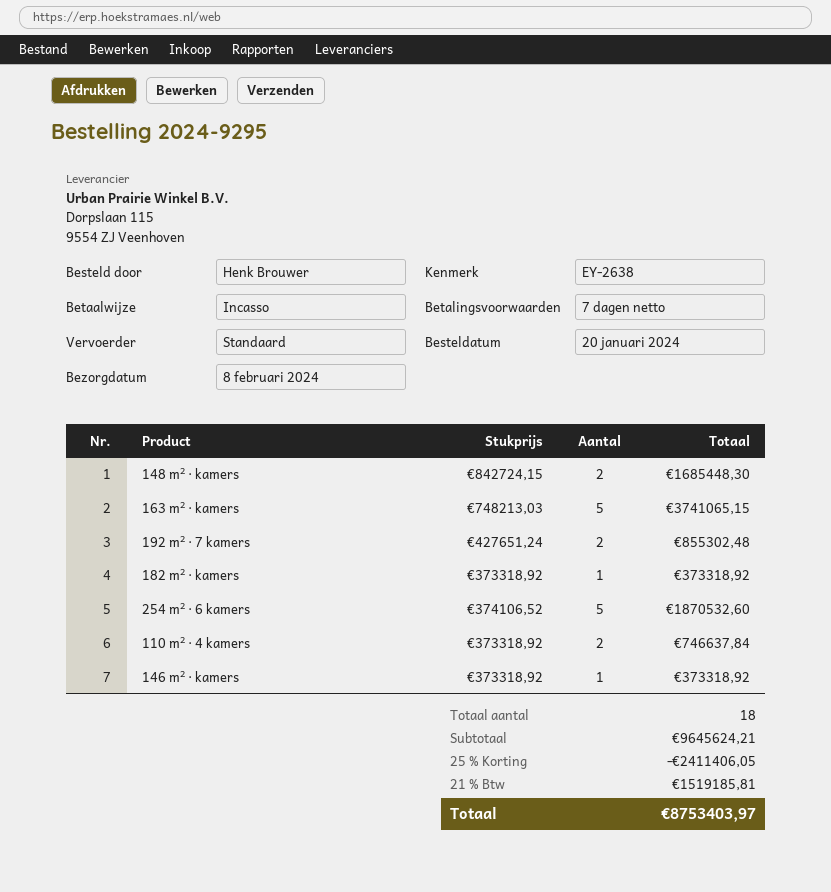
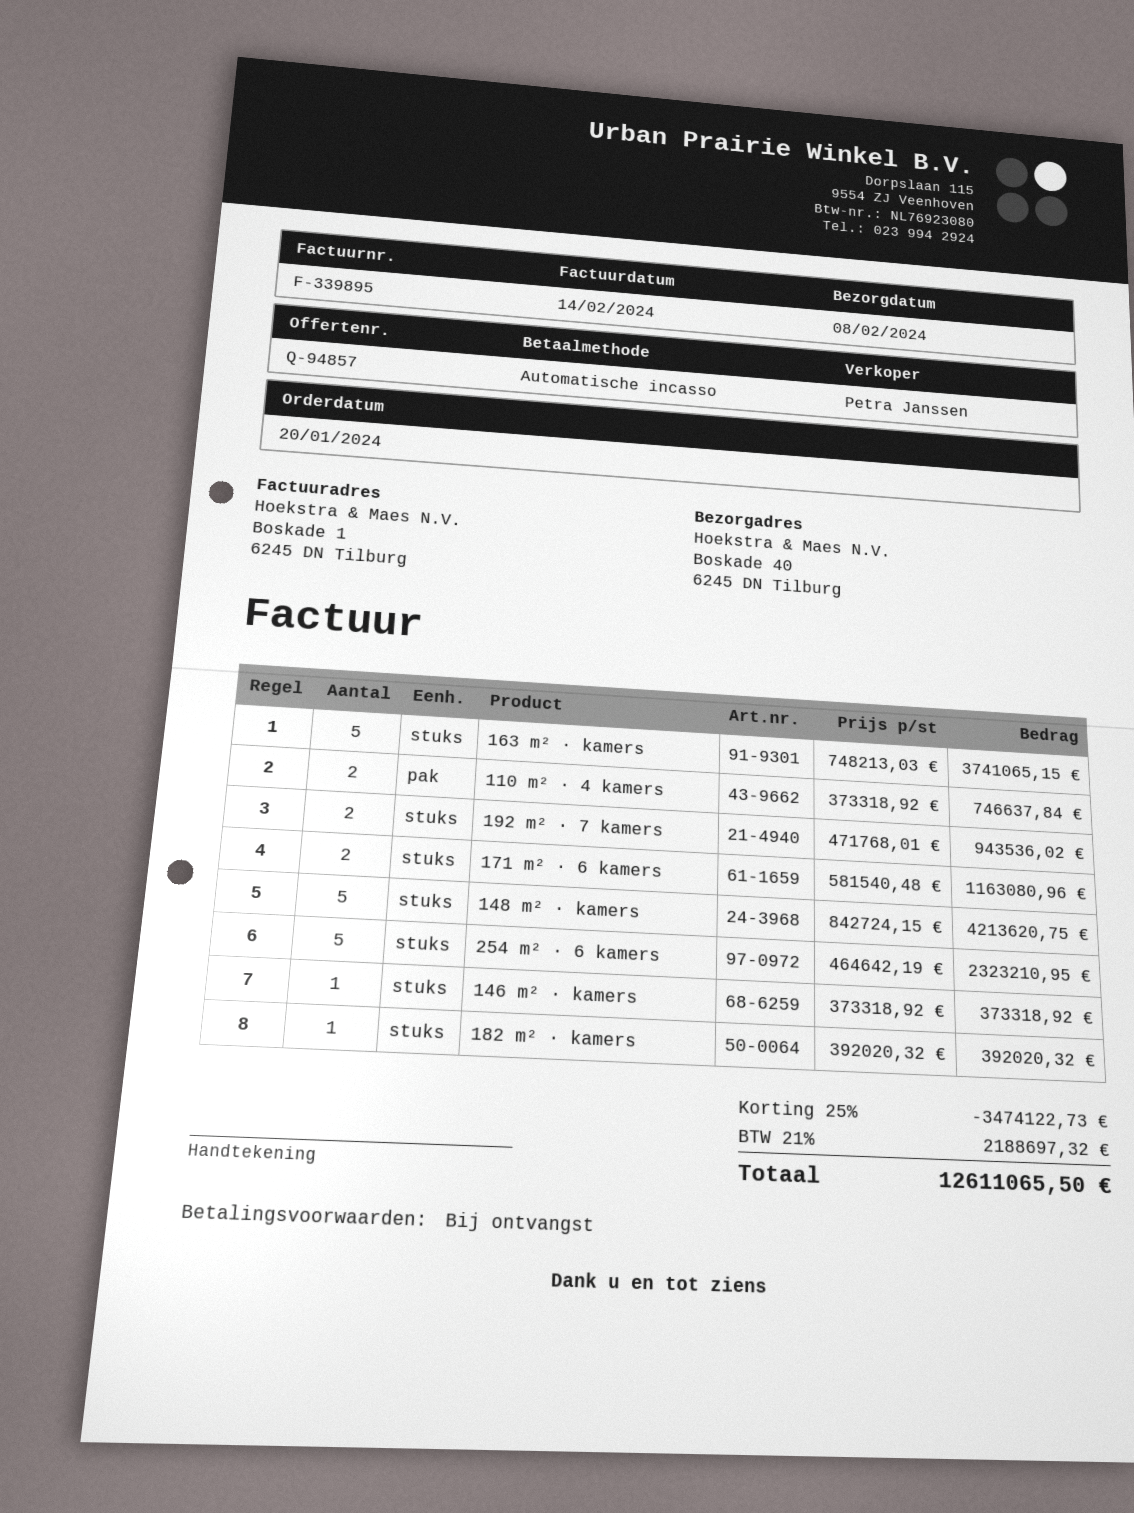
payment terms: 7 days -> on receipt
148 m² · kamers: 2 x 842724.15 = 1685448.30 -> 5 x 842724.15 = 4213620.75
192 m² · 7 kamers: 2 x 427651.24 = 855302.48 -> 2 x 471768.01 = 943536.02
182 m² · kamers: 1 x 373318.92 = 373318.92 -> 1 x 392020.32 = 392020.32
254 m² · 6 kamers: 5 x 374106.52 = 1870532.60 -> 5 x 464642.19 = 2323210.95
171 m² · 6 kamers: none -> 2 x 581540.48 = 1163080.96
discount: 25% = 2411406.05 -> 25% = 3474122.73
tax: 21% = 1519185.81 -> 21% = 2188697.32
total: 8753403.97 -> 12611065.50

